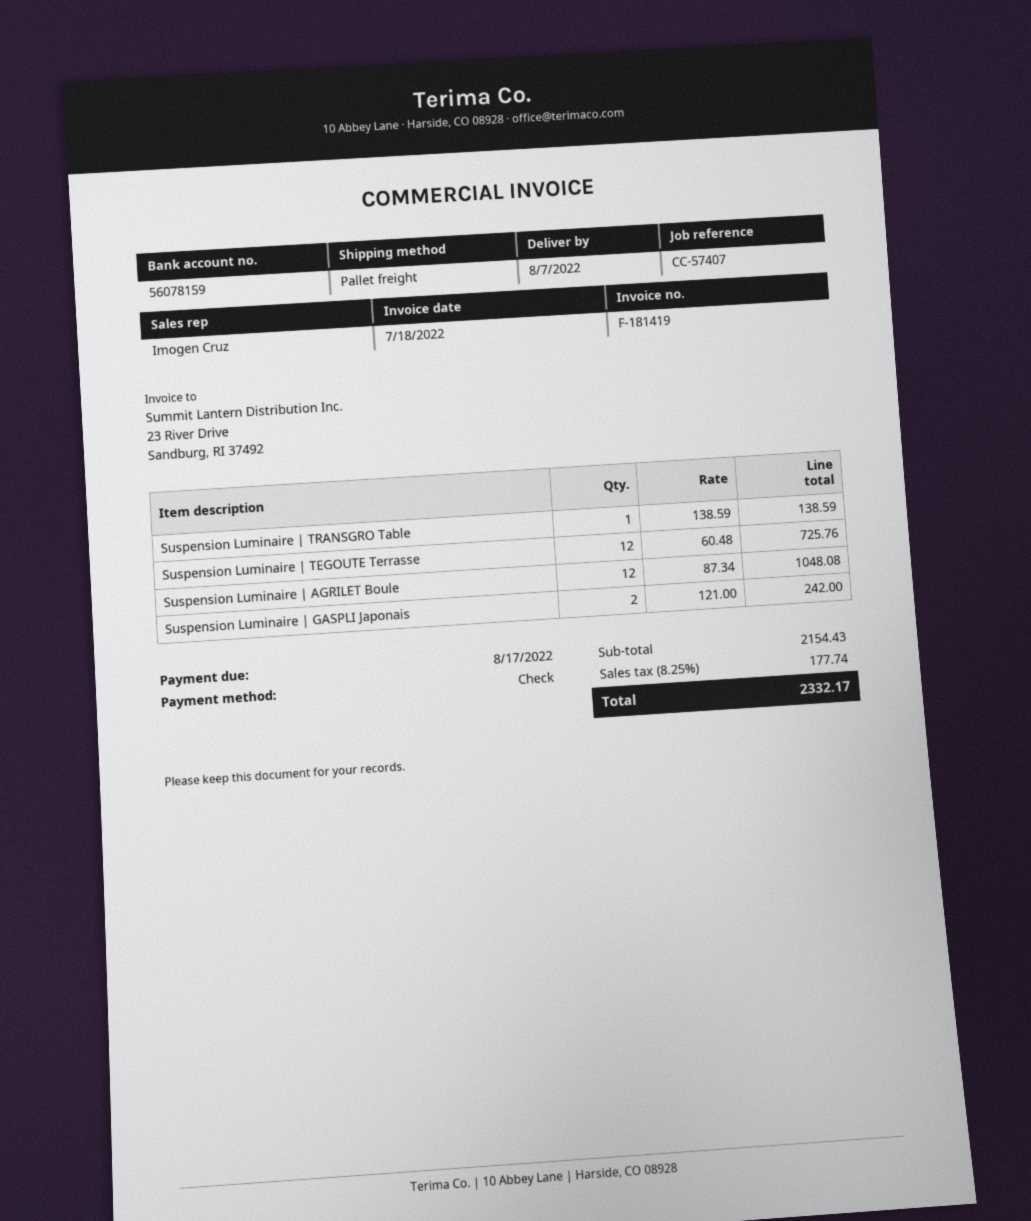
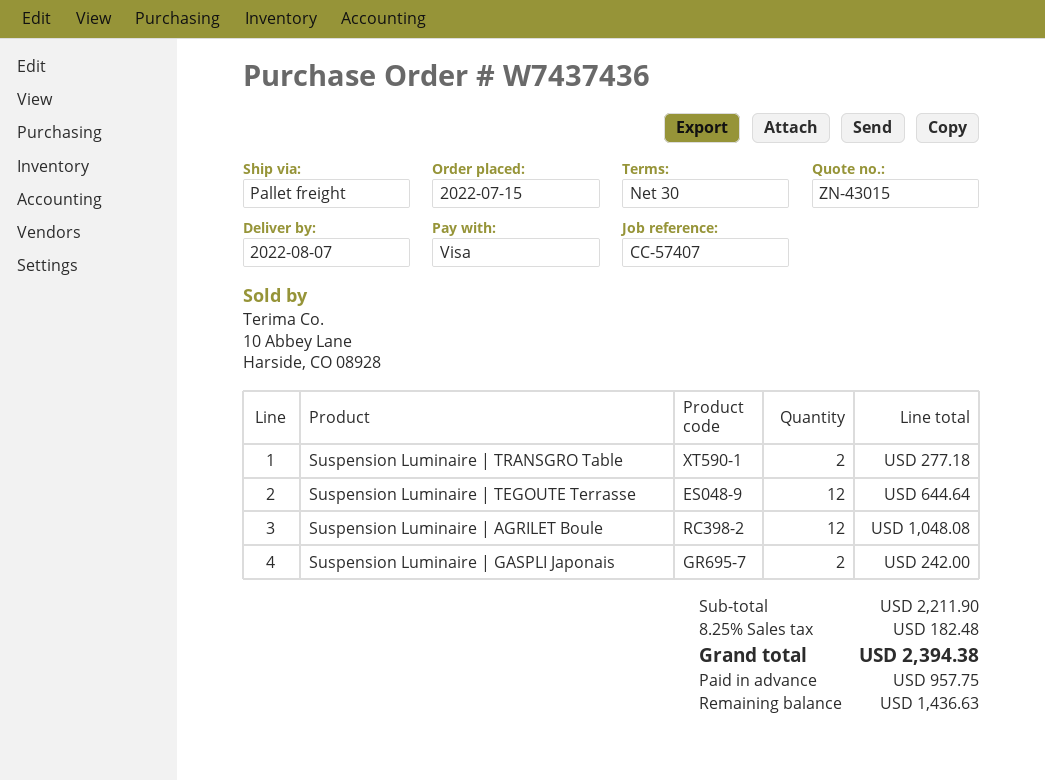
payment method: cheque -> Visa
Suspension Luminaire | TRANSGRO Table: 1 for 138.59 -> 2 for 277.18
Suspension Luminaire | TEGOUTE Terrasse: 12 for 725.76 -> 12 for 644.64
subtotal: 2154.43 -> 2211.90
tax: 8.25% = 177.74 -> 8.25% = 182.48
total: 2332.17 -> 2394.38

